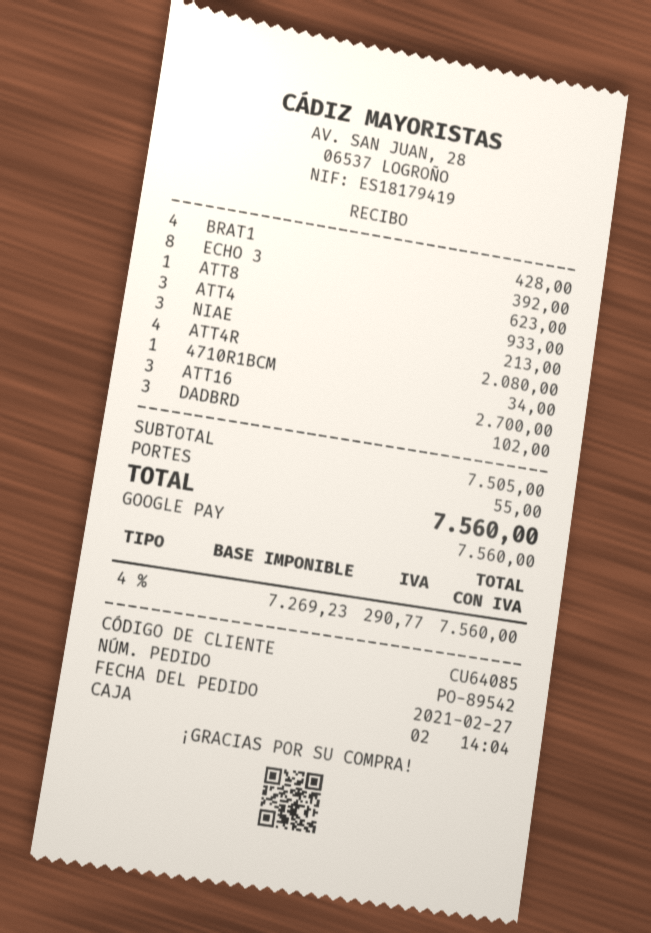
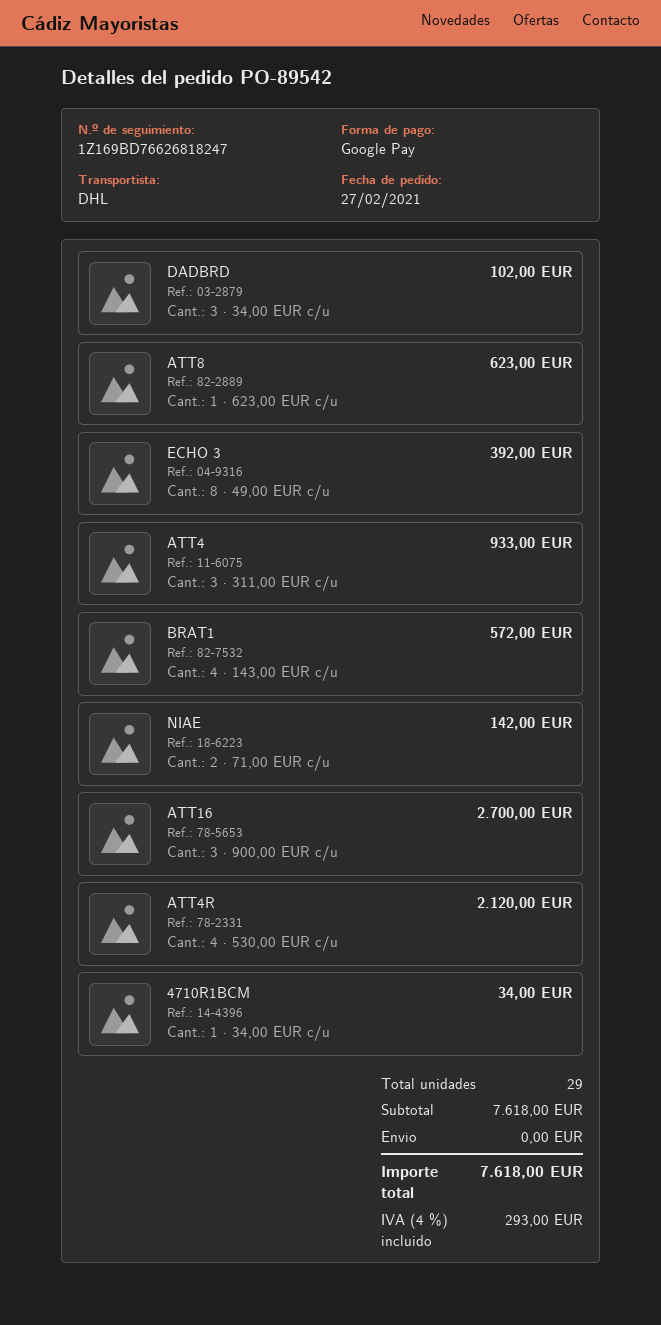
BRAT1: 4 for 428.00 -> 4 for 572.00
NIAE: 3 for 213.00 -> 2 for 142.00
ATT4R: 4 for 2080.00 -> 4 for 2120.00
subtotal: 7505.00 -> 7618.00
shipping: 55.00 -> 0.00
tax: 4% = 290.77 -> 4% = 293.00
total: 7560.00 -> 7618.00

